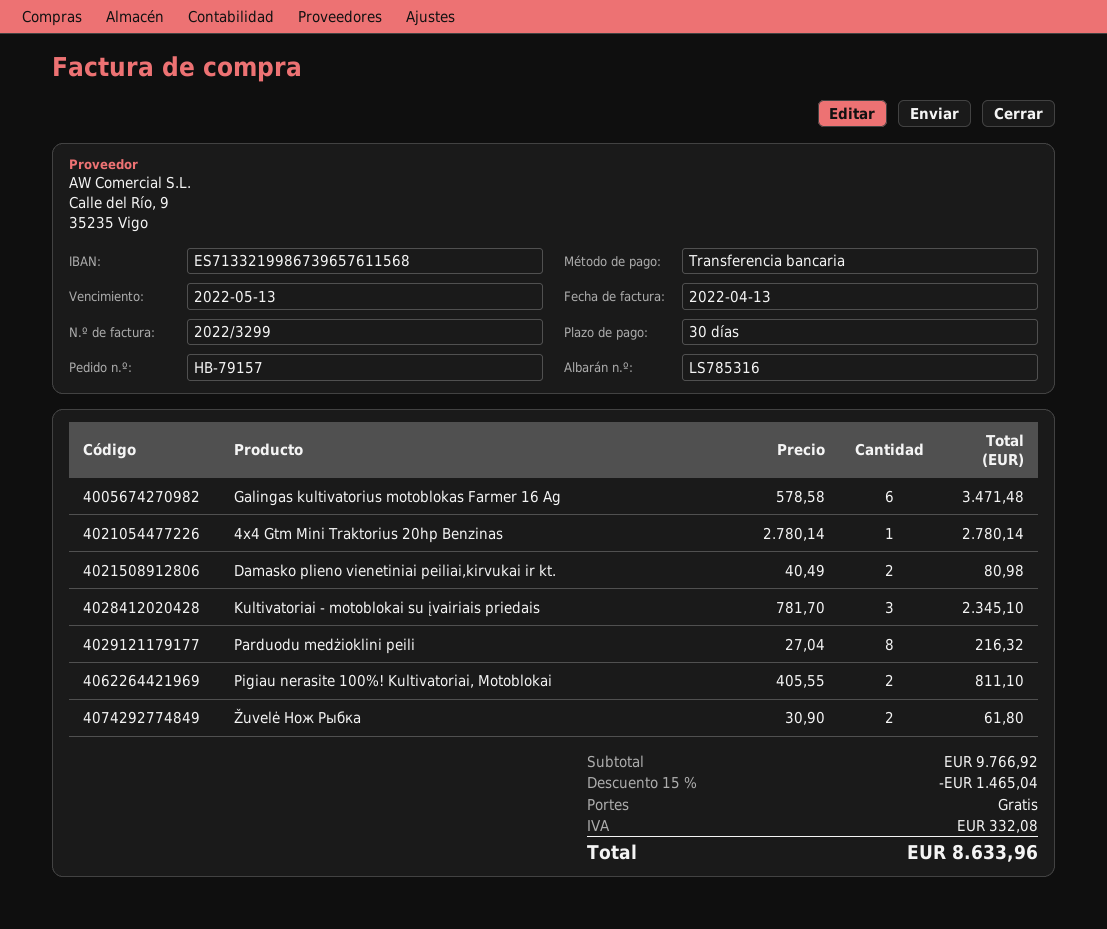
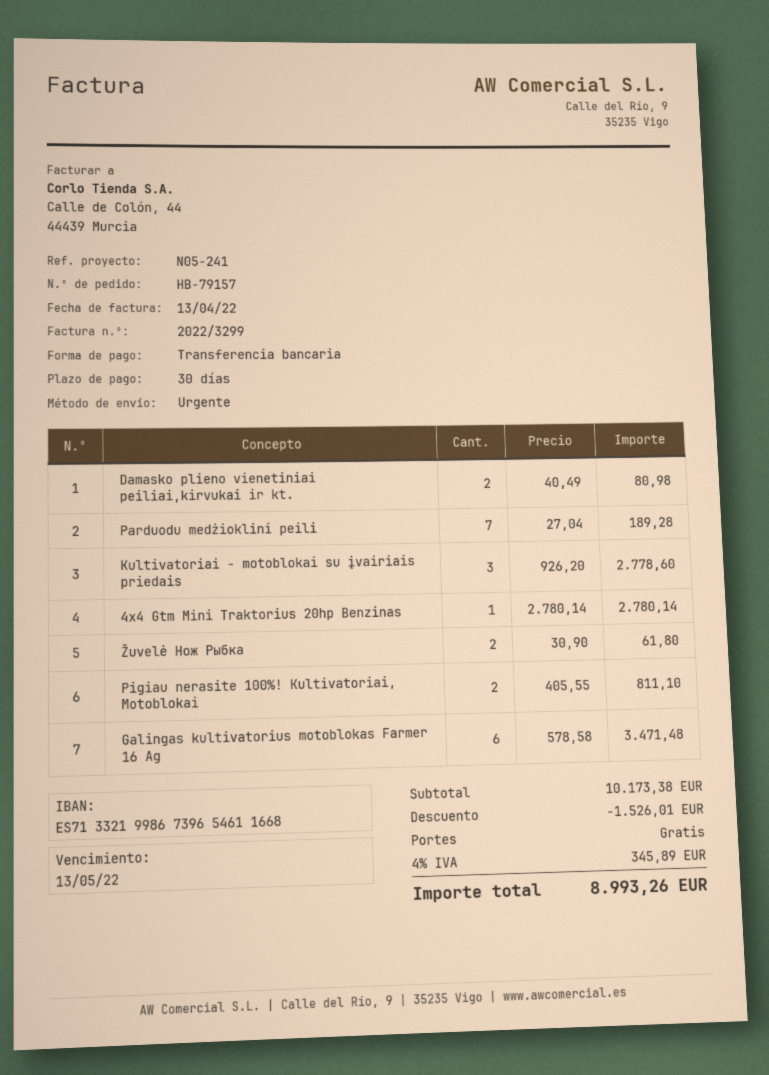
bank account: ES7133219986739657611568 -> ES7133219986739654611668
Kultivatoriai - motoblokai su įvairiais priedais: 3 x 781.70 = 2345.10 -> 3 x 926.20 = 2778.60
Parduodu medżioklini peili: 8 x 27.04 = 216.32 -> 7 x 27.04 = 189.28
subtotal: 9766.92 -> 10173.38
discount: 1465.04 -> 1526.01
tax: 332.08 -> 345.89
total: 8633.96 -> 8993.26

